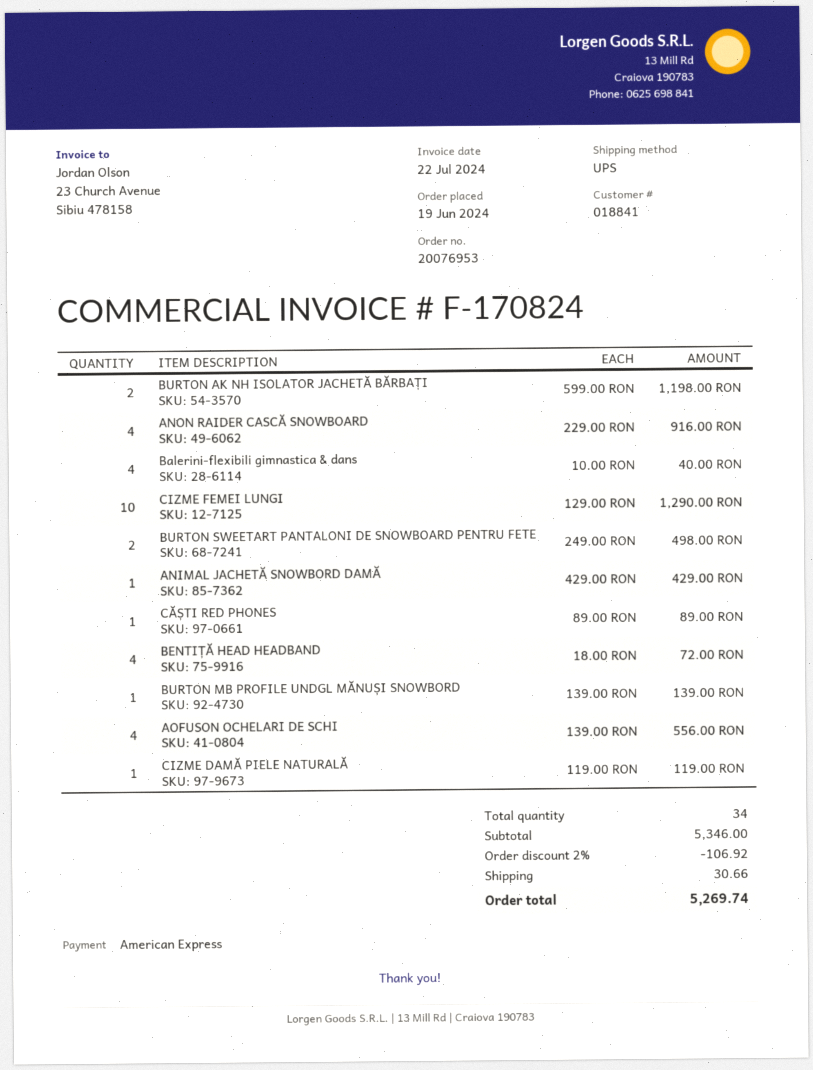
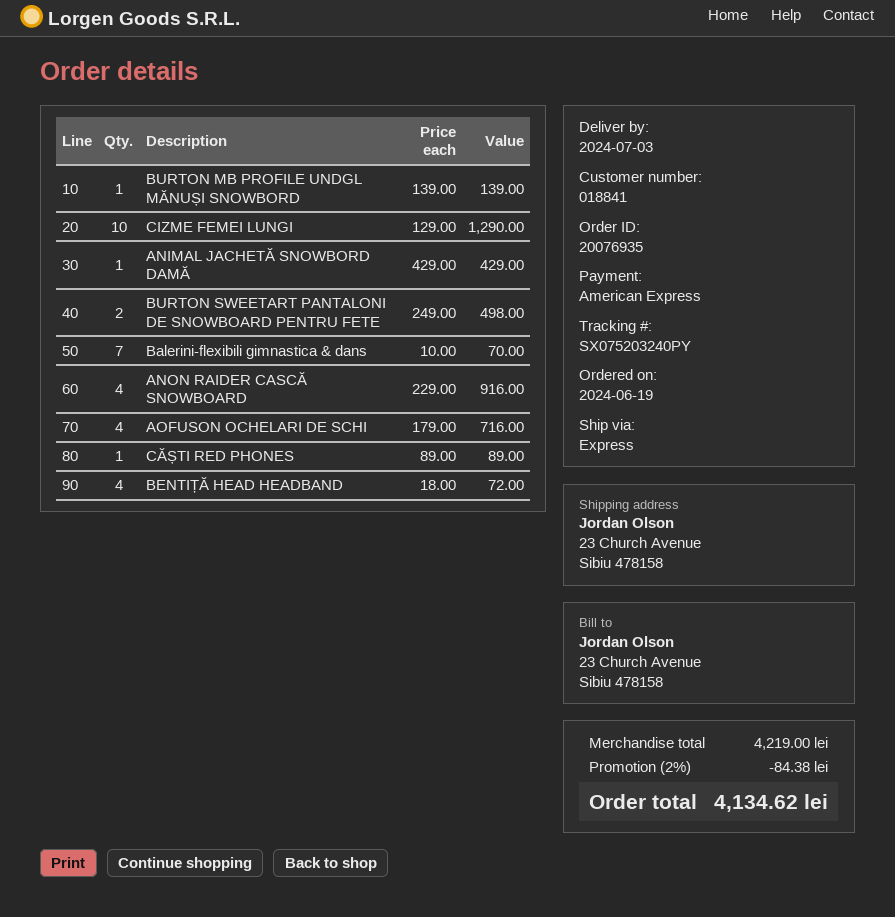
order number: 20076953 -> 20076935
shipping method: UPS -> express
BURTON AK NH ISOLATOR JACHETĂ BĂRBAȚI: 2 x 599.00 = 1198.00 -> none
Balerini-flexibili gimnastica & dans: 4 x 10.00 = 40.00 -> 7 x 10.00 = 70.00
AOFUSON OCHELARI DE SCHI: 4 x 139.00 = 556.00 -> 4 x 179.00 = 716.00
CIZME DAMĂ PIELE NATURALĂ: 1 x 119.00 = 119.00 -> none
subtotal: 5346.00 -> 4219.00
discount: 2% = 106.92 -> 2% = 84.38
shipping: 30.66 -> none
total: 5269.74 -> 4134.62

